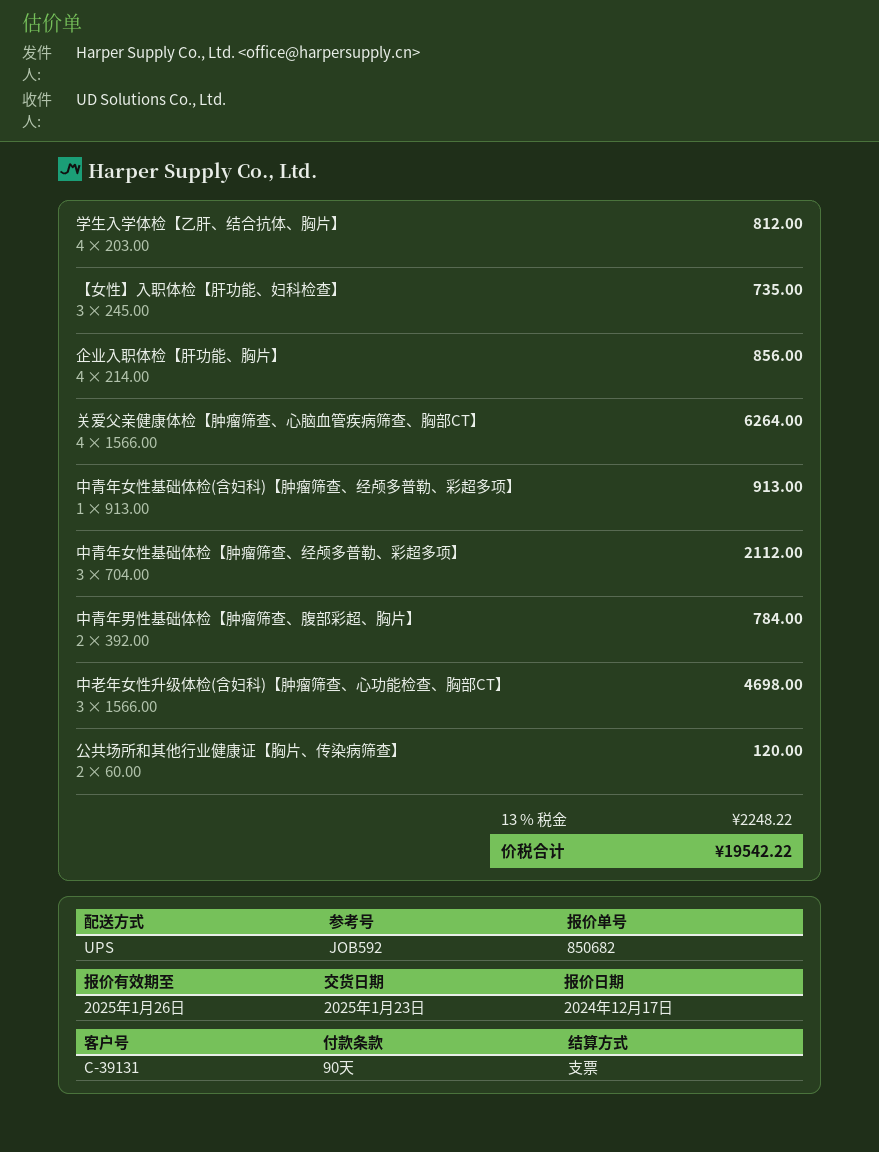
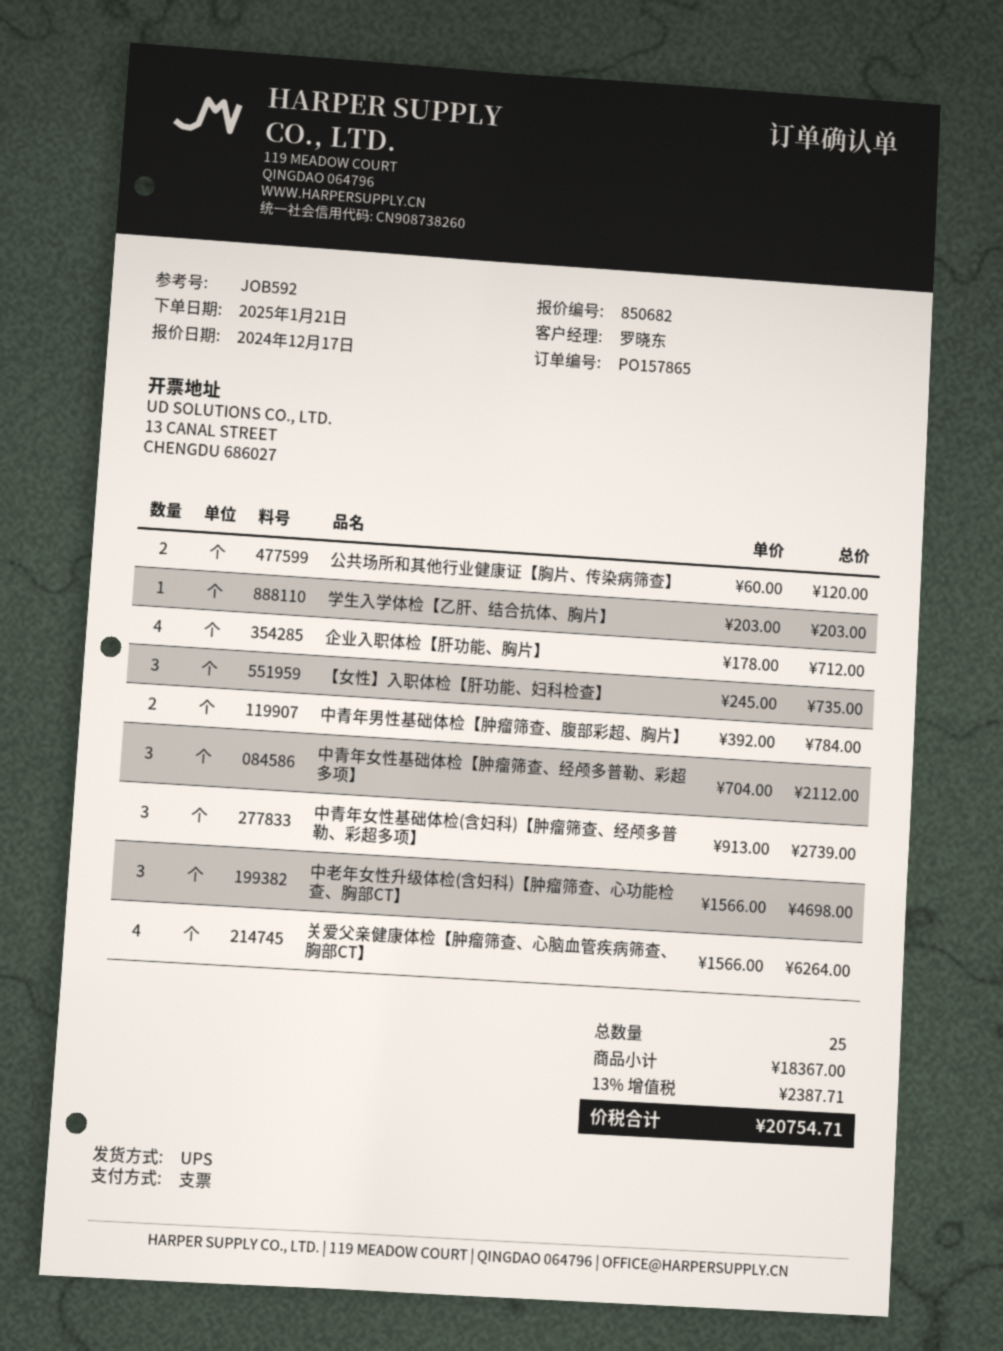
学生入学体检【乙肝、结合抗体、胸片】: 4 x 203.00 = 812.00 -> 1 x 203.00 = 203.00
企业入职体检【肝功能、胸片】: 4 x 214.00 = 856.00 -> 4 x 178.00 = 712.00
中青年女性基础体检(含妇科)【肿瘤筛查、经颅多普勒、彩超多项】: 1 x 913.00 = 913.00 -> 3 x 913.00 = 2739.00
tax: 13% = 2248.22 -> 13% = 2387.71
total: 19542.22 -> 20754.71

